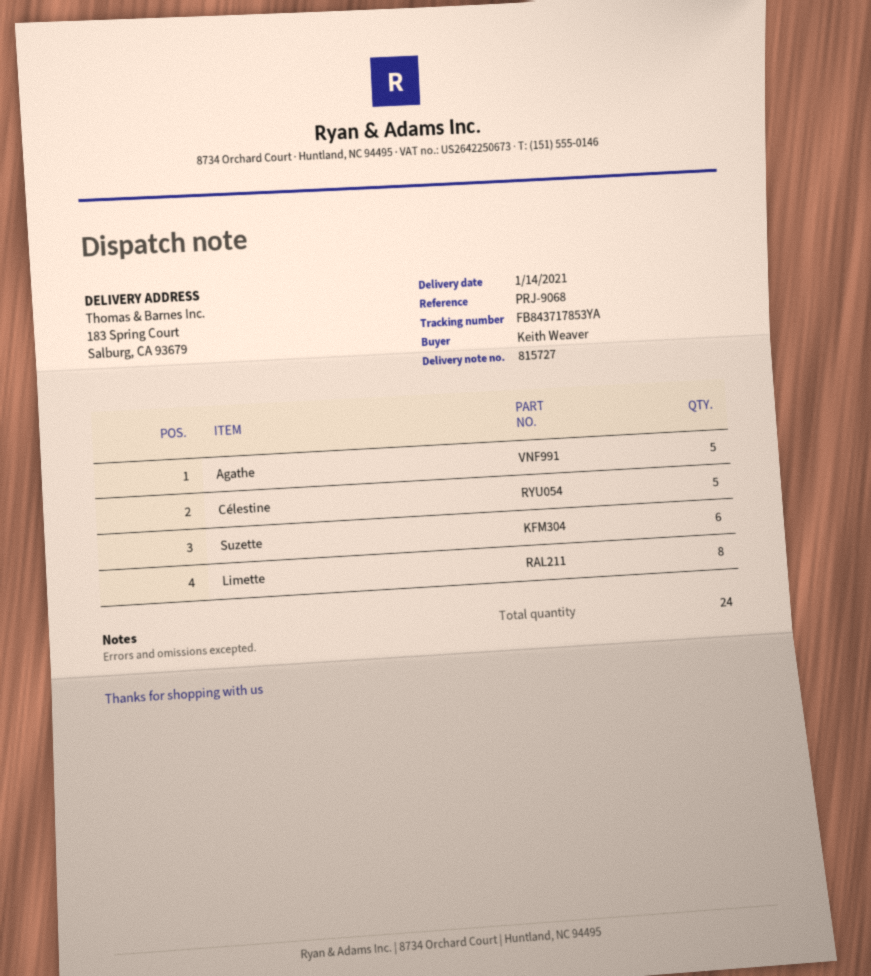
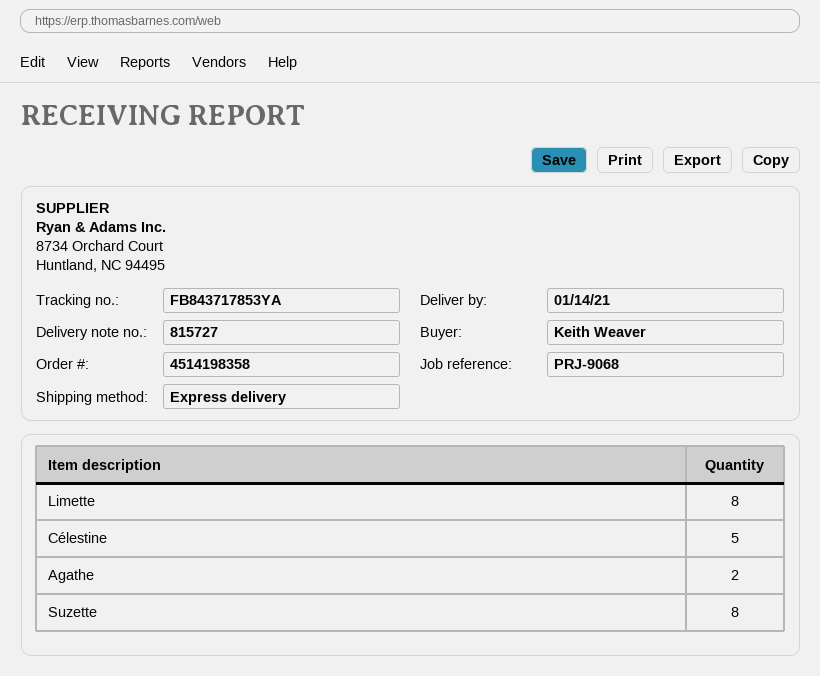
Agathe: 5 -> 2
Suzette: 6 -> 8

